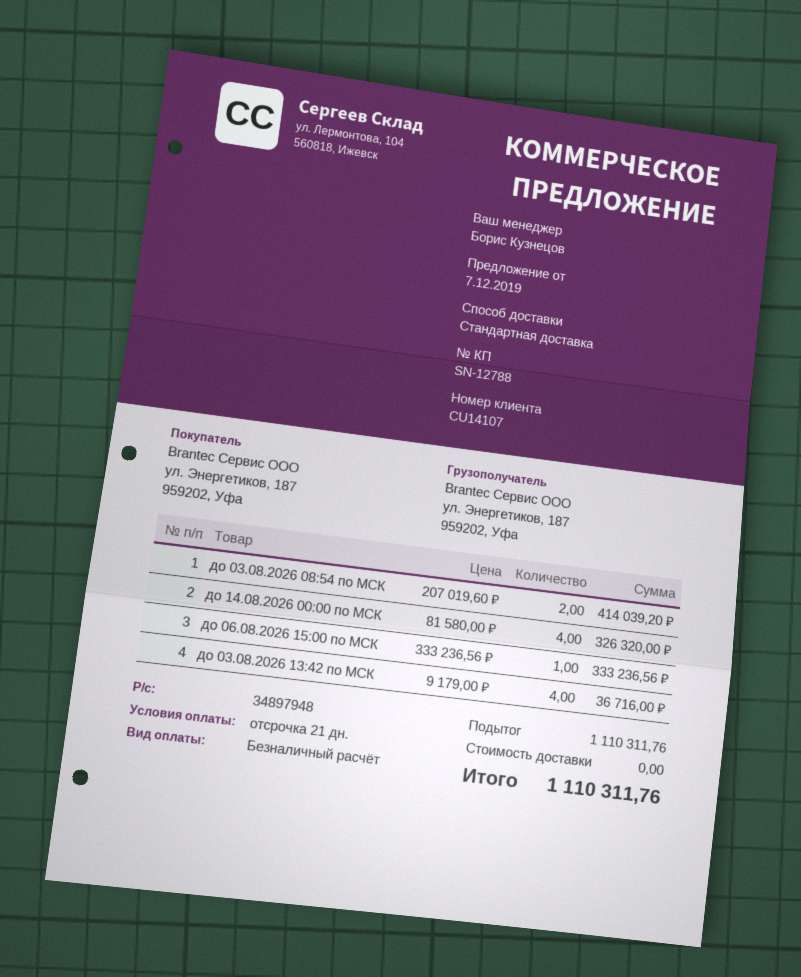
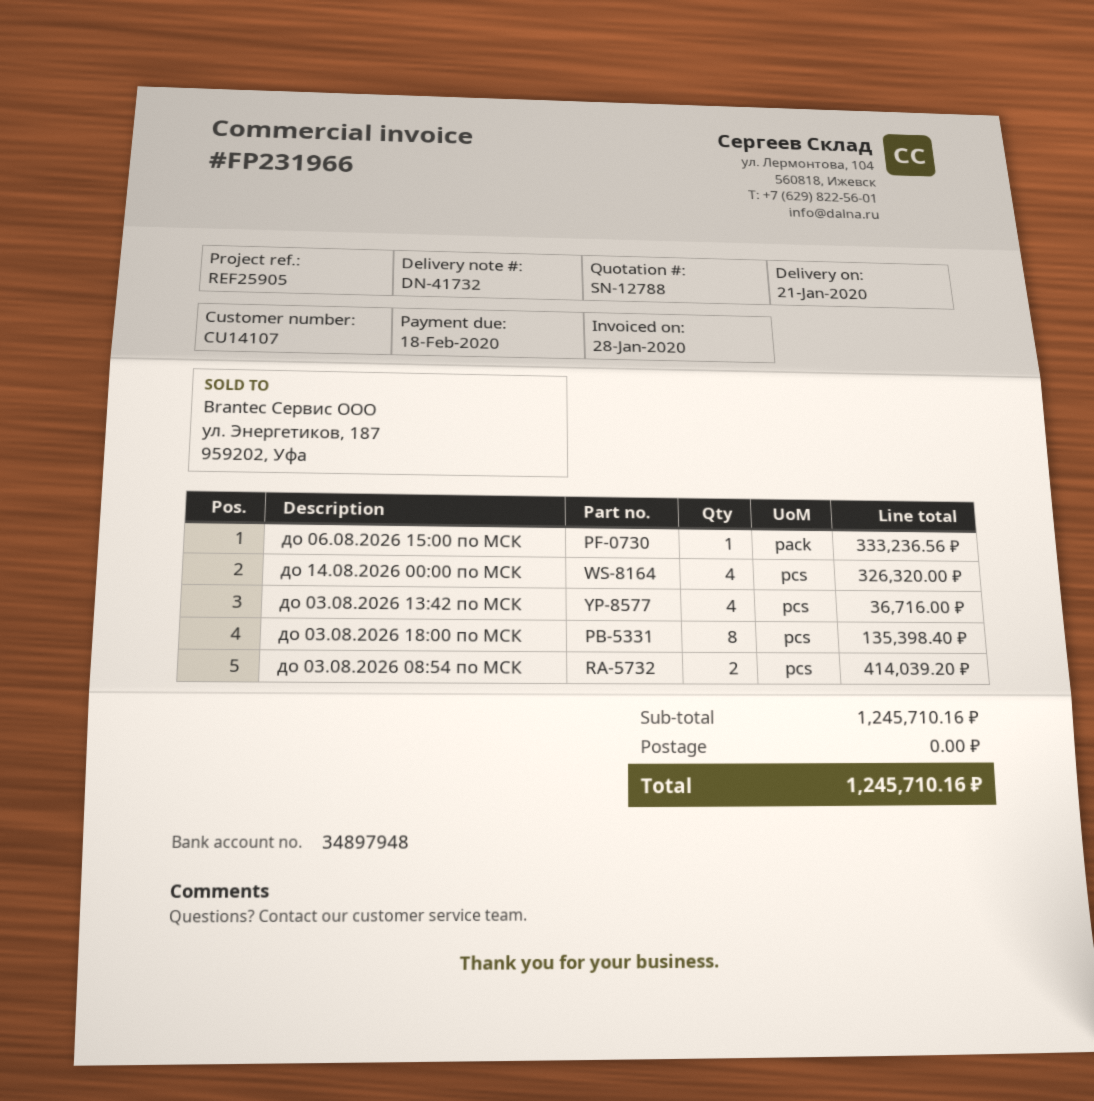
до 03.08.2026 18:00 по МСК: none -> 8 for 135398.40
subtotal: 1110311.76 -> 1245710.16
total: 1110311.76 -> 1245710.16

